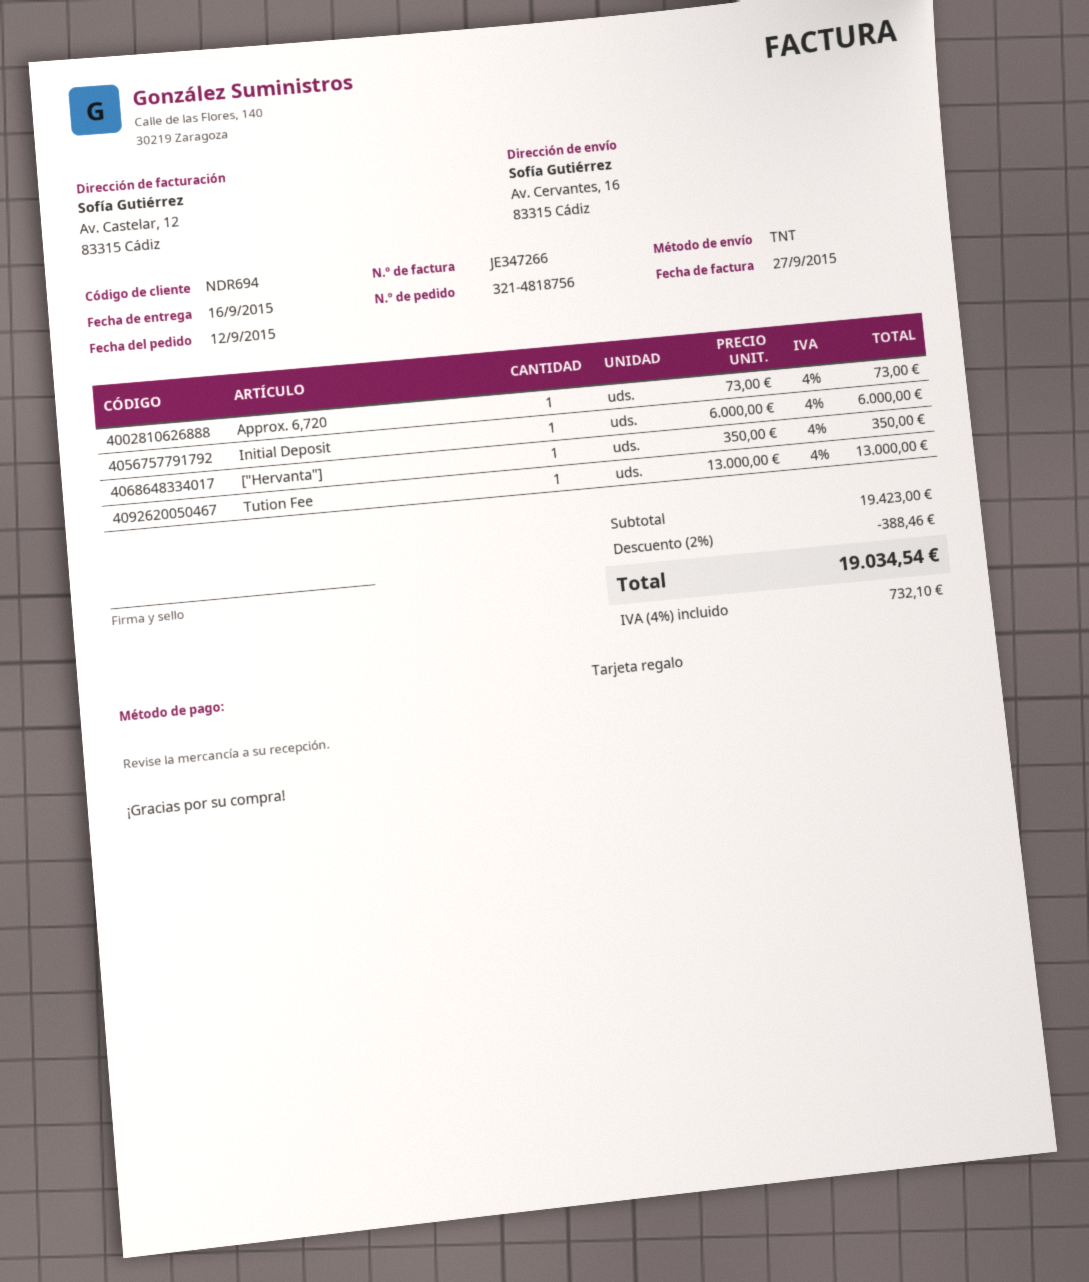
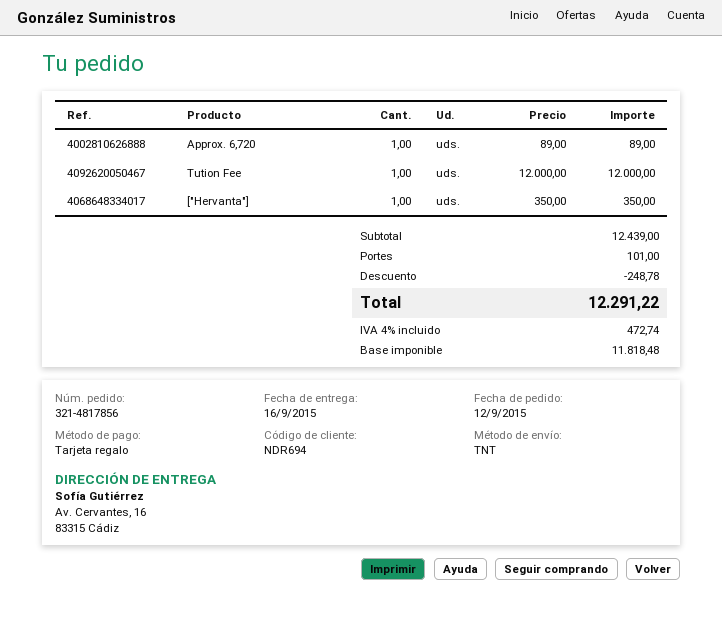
order number: 321-4818756 -> 321-4817856
Approx. 6,720: 1 x 73.00 = 73.00 -> 1 x 89.00 = 89.00
Initial Deposit: 1 x 6000.00 = 6000.00 -> none
Tution Fee: 1 x 13000.00 = 13000.00 -> 1 x 12000.00 = 12000.00
subtotal: 19423.00 -> 12439.00
discount: 388.46 -> 248.78
shipping: none -> 101.00
tax: 4% = 732.10 -> 4% = 472.74
total: 19034.54 -> 12291.22

